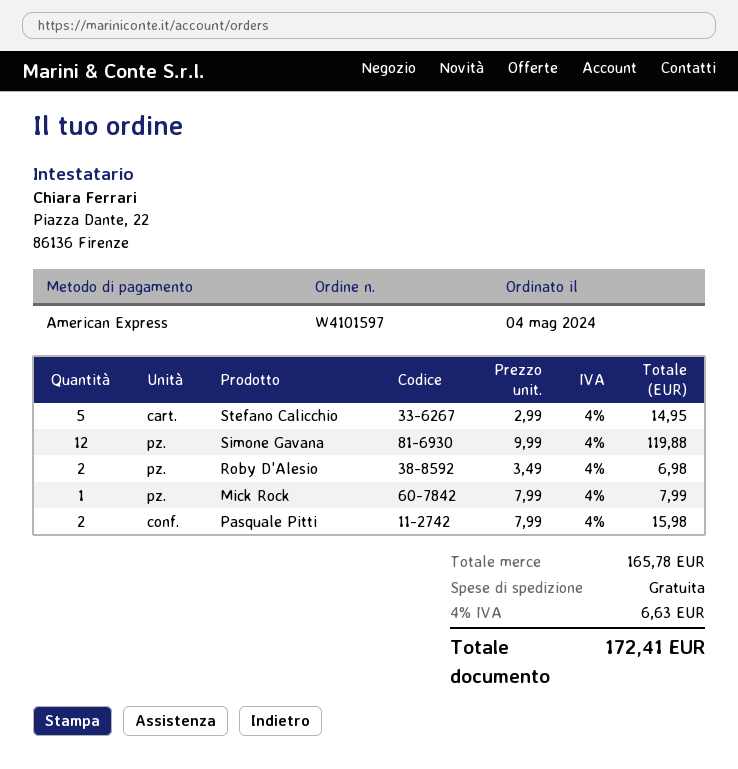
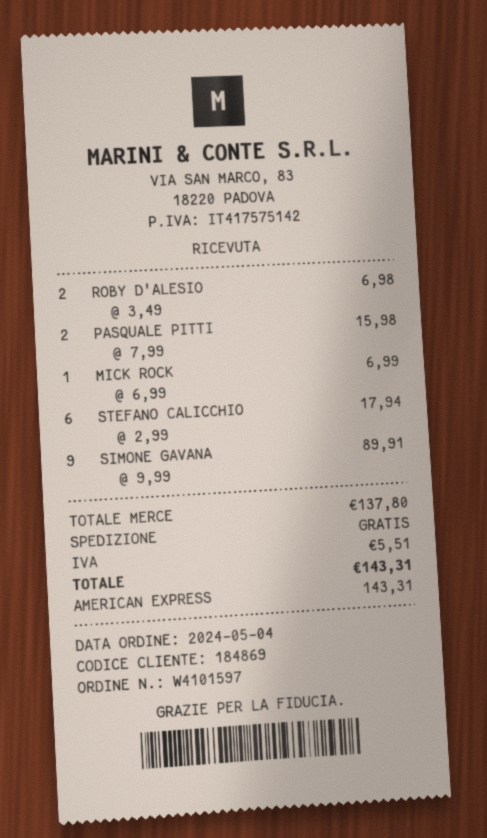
Stefano Calicchio: 5 x 2.99 = 14.95 -> 6 x 2.99 = 17.94
Simone Gavana: 12 x 9.99 = 119.88 -> 9 x 9.99 = 89.91
Mick Rock: 1 x 7.99 = 7.99 -> 1 x 6.99 = 6.99
subtotal: 165.78 -> 137.80
tax: 6.63 -> 5.51
total: 172.41 -> 143.31

